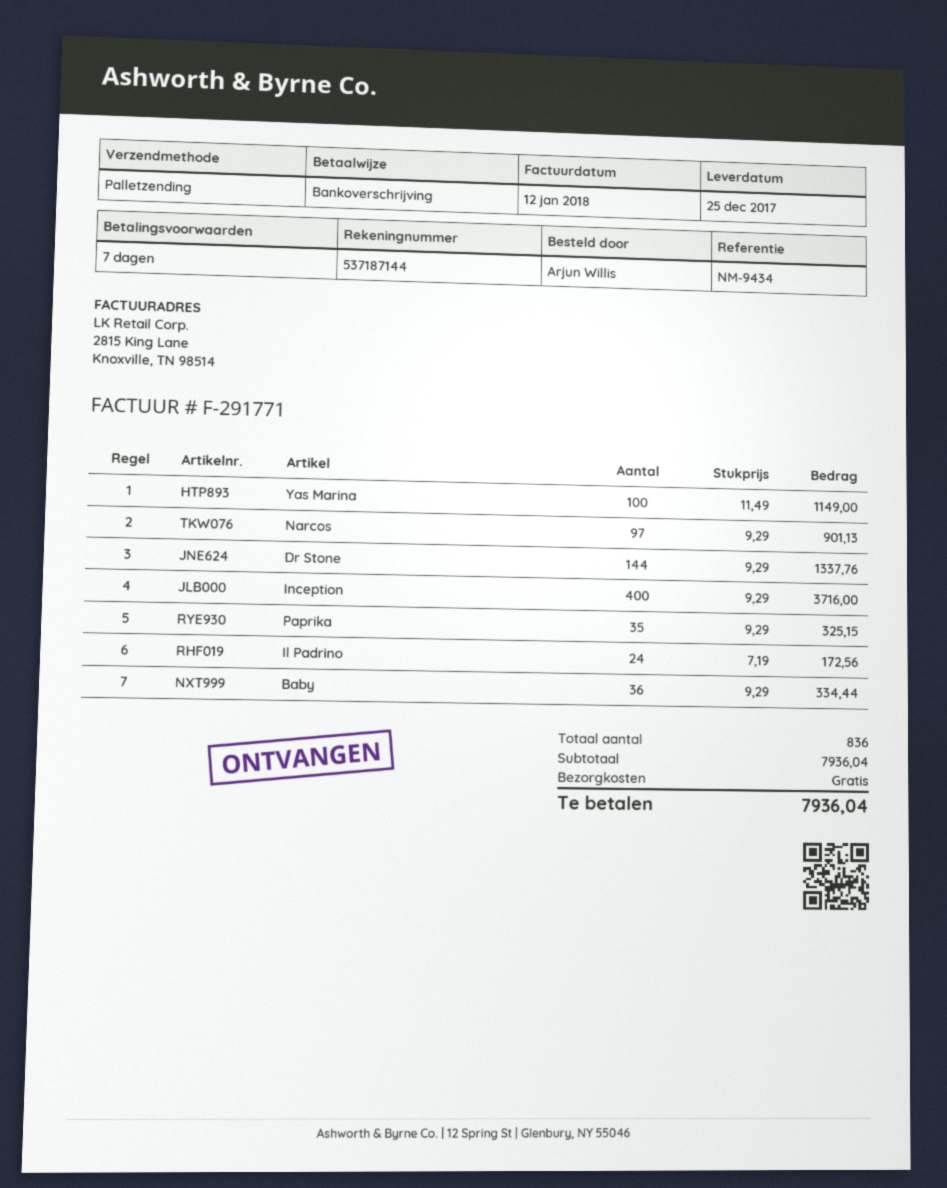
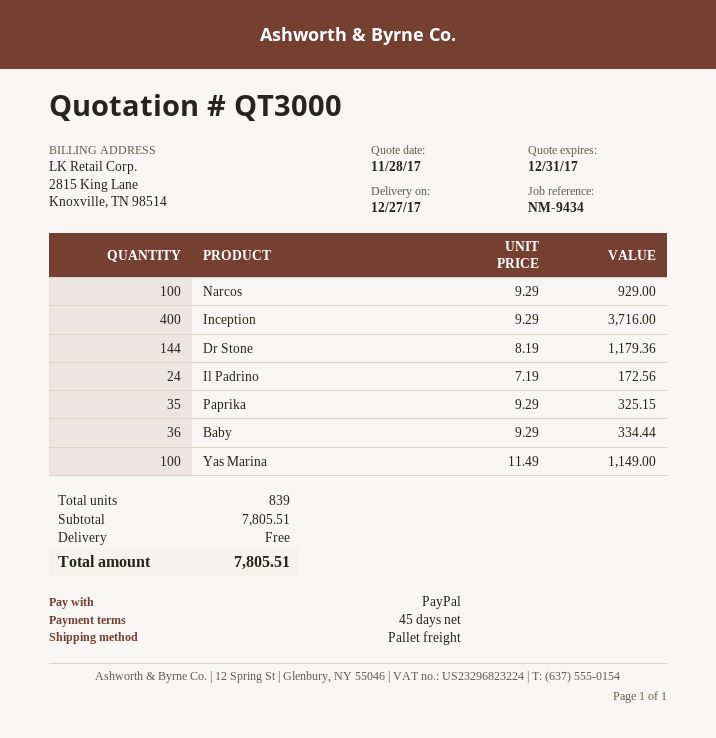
delivery date: 2017-12-25 -> 2017-12-27
payment terms: 7 days -> 45 days
payment method: bank transfer -> PayPal
Narcos: 97 x 9.29 = 901.13 -> 100 x 9.29 = 929.00
Dr Stone: 144 x 9.29 = 1337.76 -> 144 x 8.19 = 1179.36
total quantity: 836 -> 839
subtotal: 7936.04 -> 7805.51
total: 7936.04 -> 7805.51

